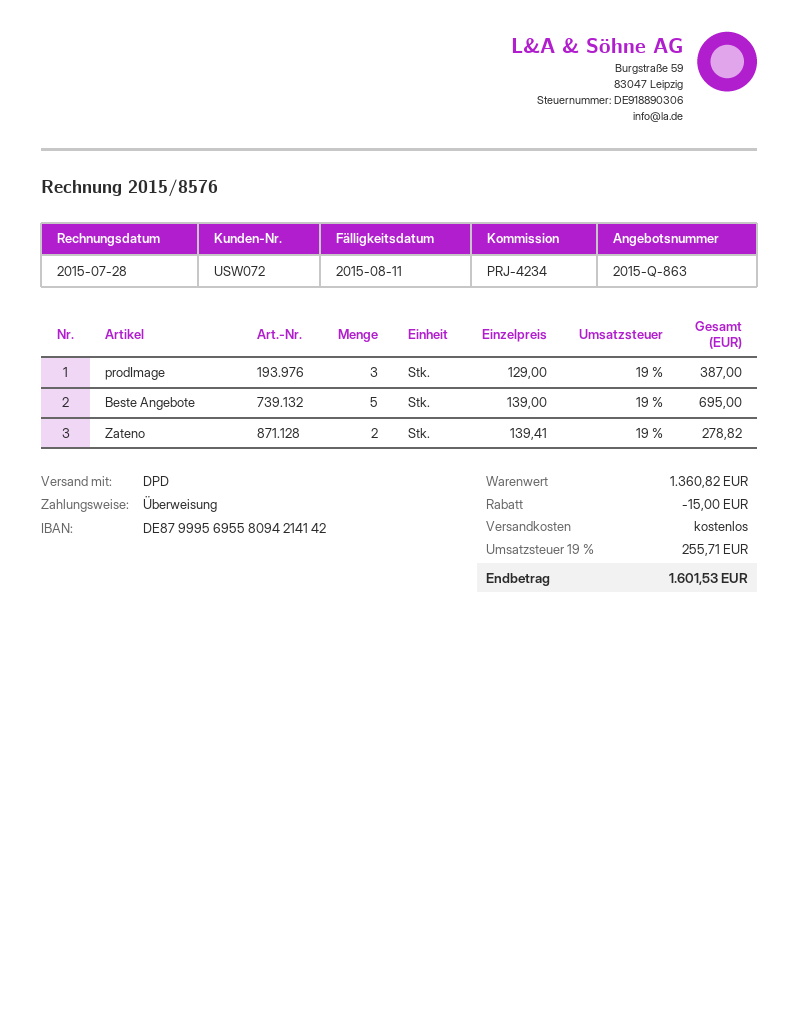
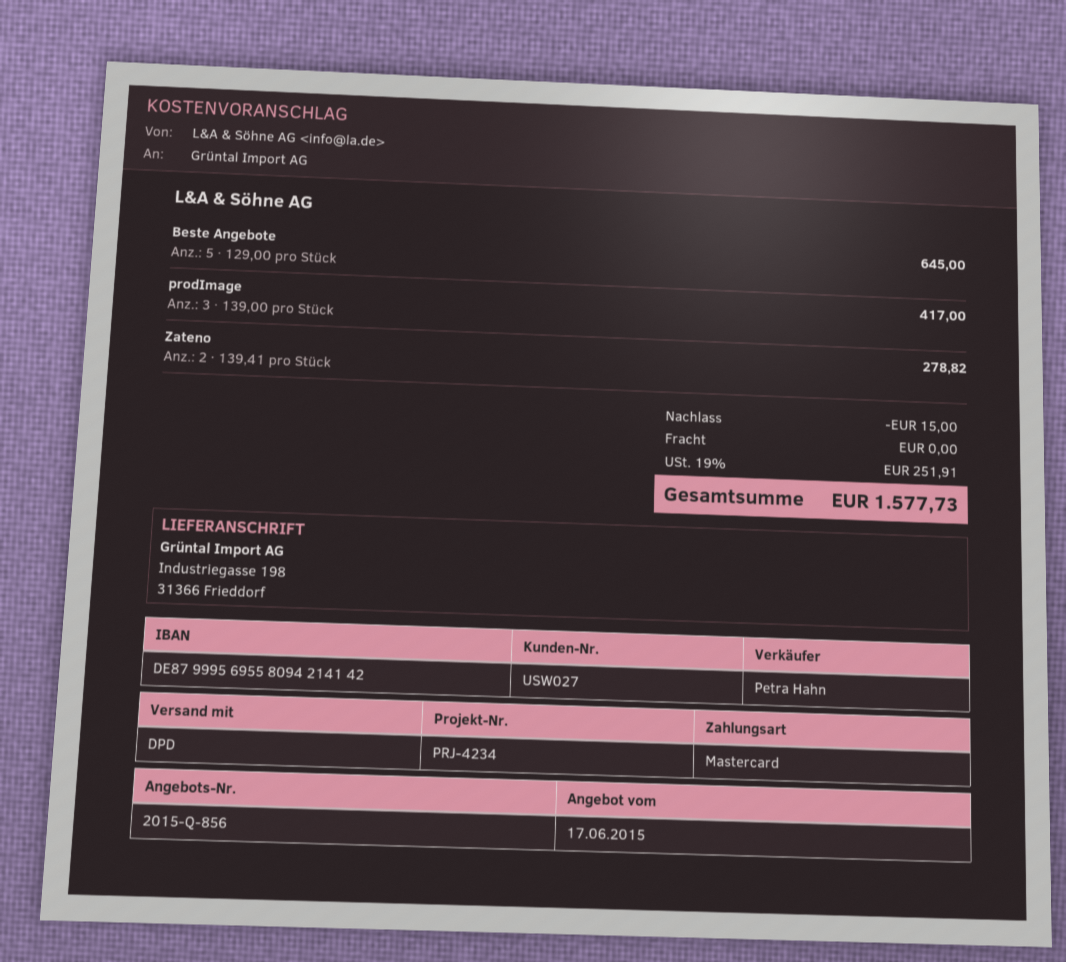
quote number: 2015-Q-863 -> 2015-Q-856
customer number: USW072 -> USW027
payment method: bank transfer -> Mastercard
prodImage: 3 x 129.00 = 387.00 -> 3 x 139.00 = 417.00
Beste Angebote: 5 x 139.00 = 695.00 -> 5 x 129.00 = 645.00
tax: 19% = 255.71 -> 19% = 251.91
total: 1601.53 -> 1577.73

